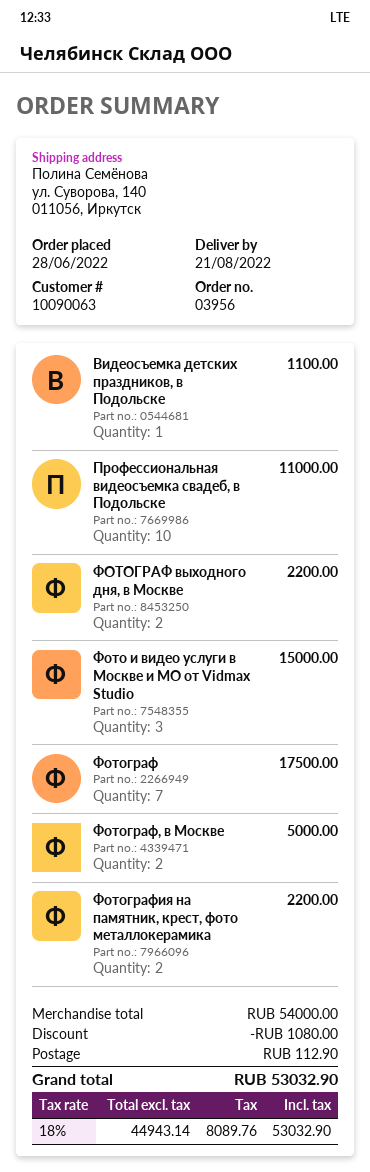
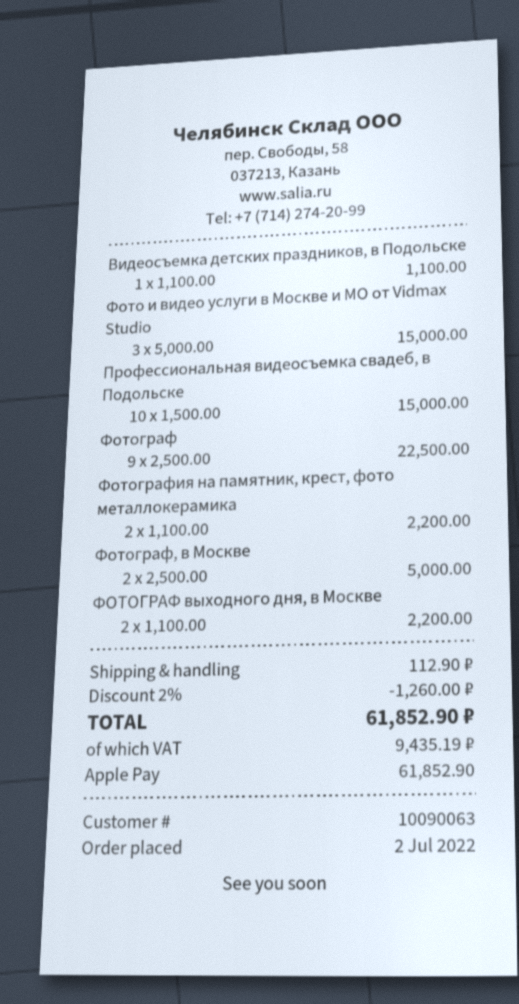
order date: 2022-06-28 -> 2022-07-02
Профессиональная видеосъемка свадеб, в Подольске: 10 for 11000.00 -> 10 for 15000.00
Фотограф: 7 for 17500.00 -> 9 for 22500.00
discount: 1080.00 -> 1260.00
tax: 8089.76 -> 9435.19
total: 53032.90 -> 61852.90

